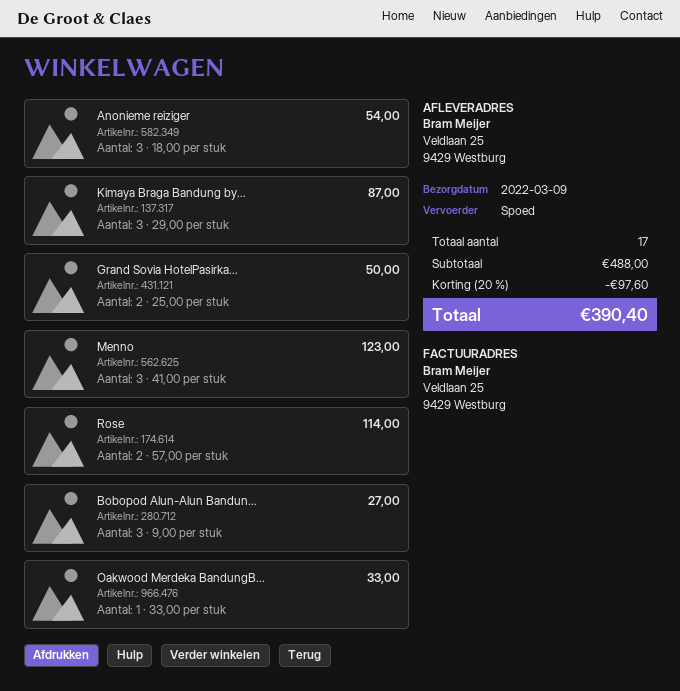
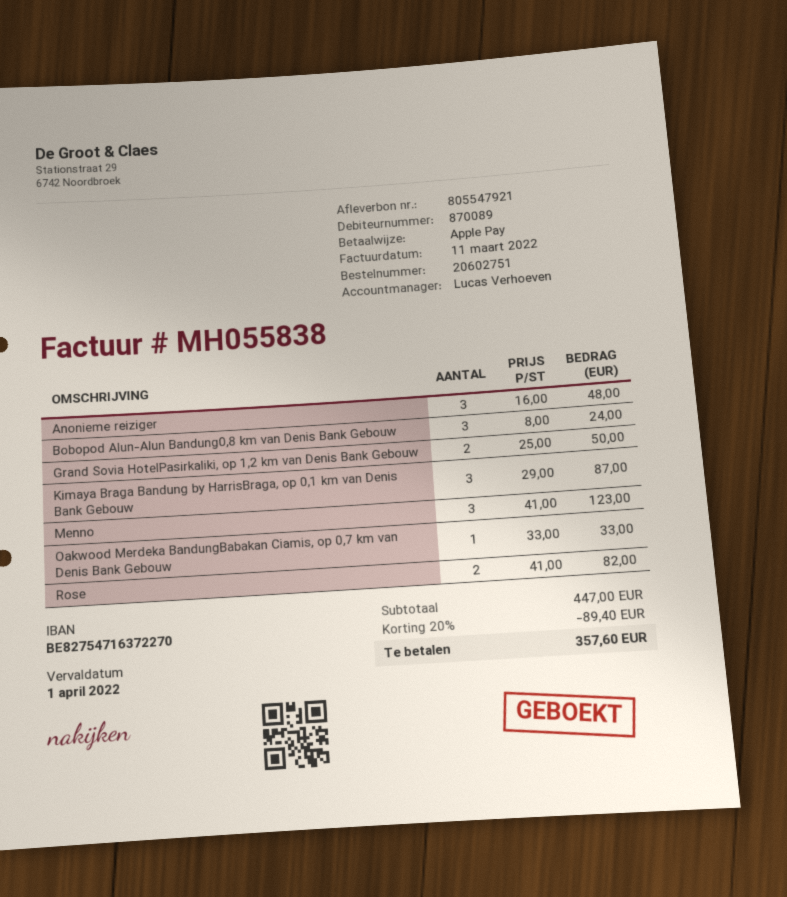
Anonieme reiziger: 3 x 18.00 = 54.00 -> 3 x 16.00 = 48.00
Rose: 2 x 57.00 = 114.00 -> 2 x 41.00 = 82.00
Bobopod Alun-Alun Bandun...: 3 x 9.00 = 27.00 -> 3 x 8.00 = 24.00
subtotal: 488.00 -> 447.00
discount: 20% = 97.60 -> 20% = 89.40
total: 390.40 -> 357.60

